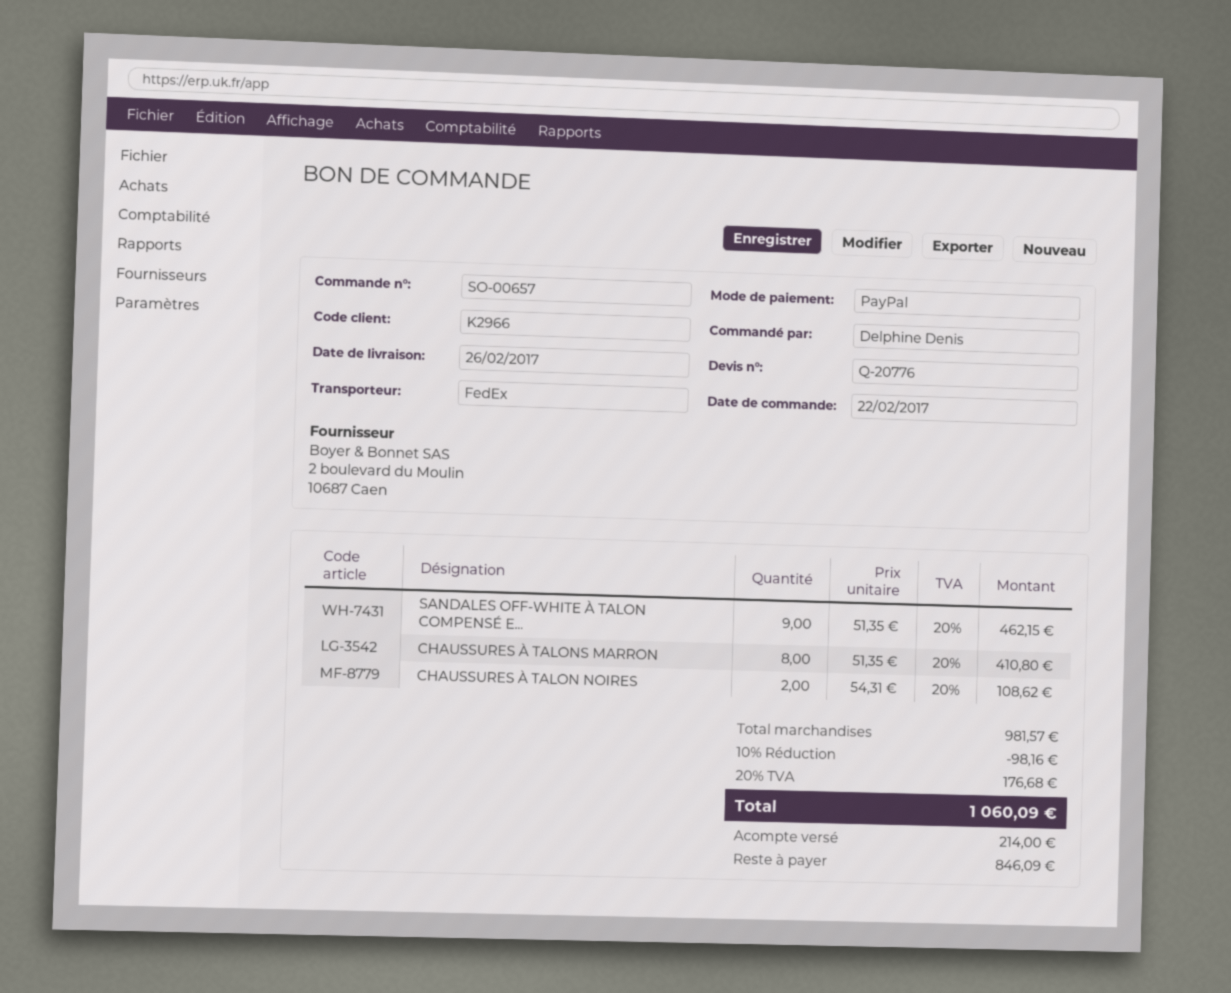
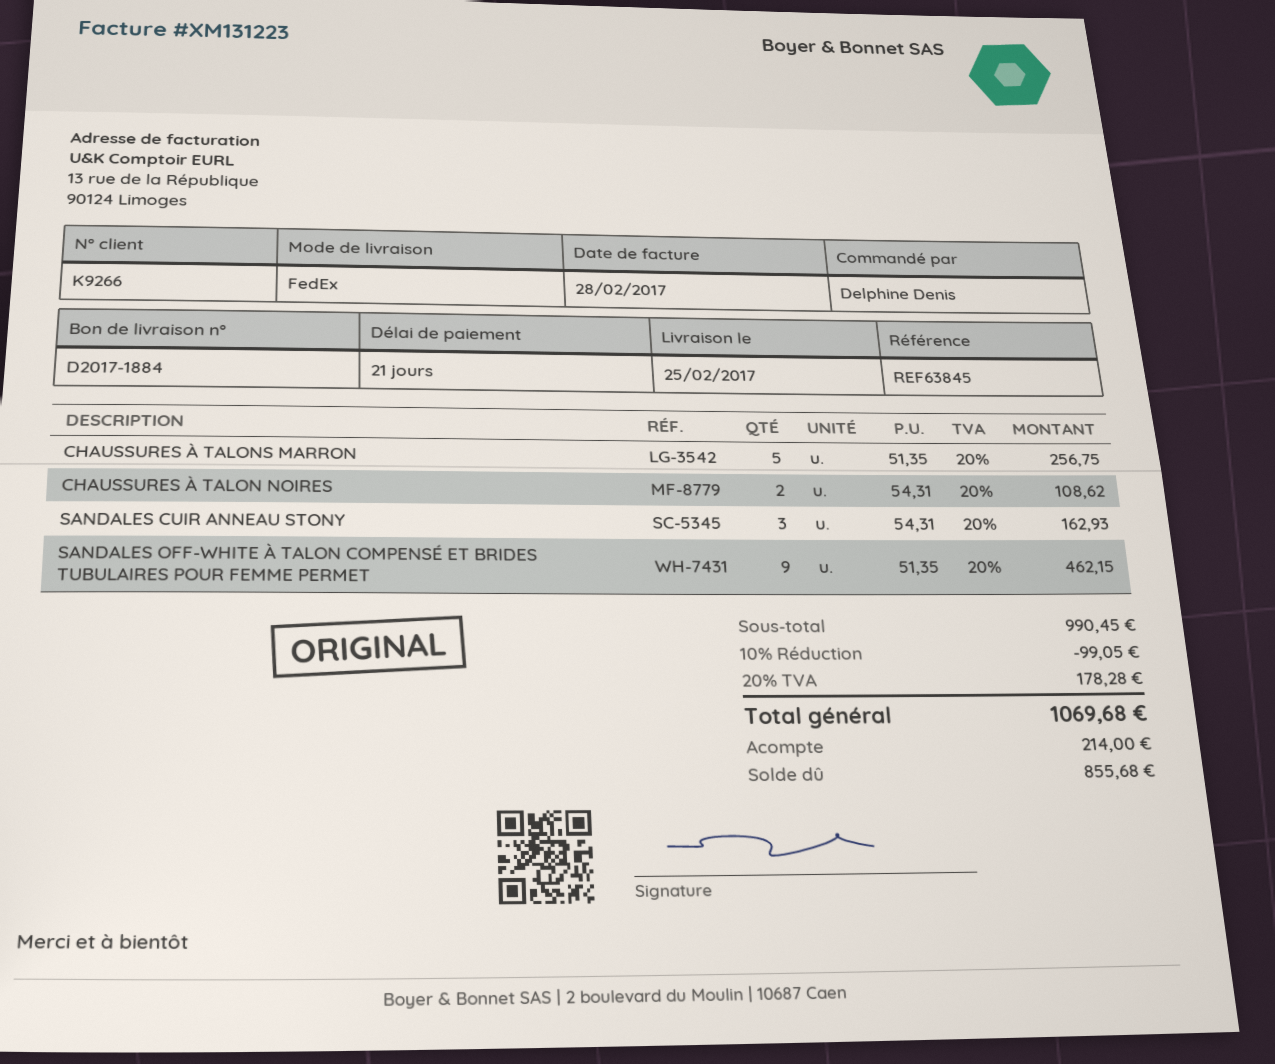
delivery date: 2017-02-26 -> 2017-02-25
customer number: K2966 -> K9266
CHAUSSURES À TALONS MARRON: 8 x 51.35 = 410.80 -> 5 x 51.35 = 256.75
SANDALES CUIR ANNEAU STONY: none -> 3 x 54.31 = 162.93
subtotal: 981.57 -> 990.45
discount: 10% = 98.16 -> 10% = 99.05
tax: 20% = 176.68 -> 20% = 178.28
total: 1060.09 -> 1069.68
balance: 846.09 -> 855.68

